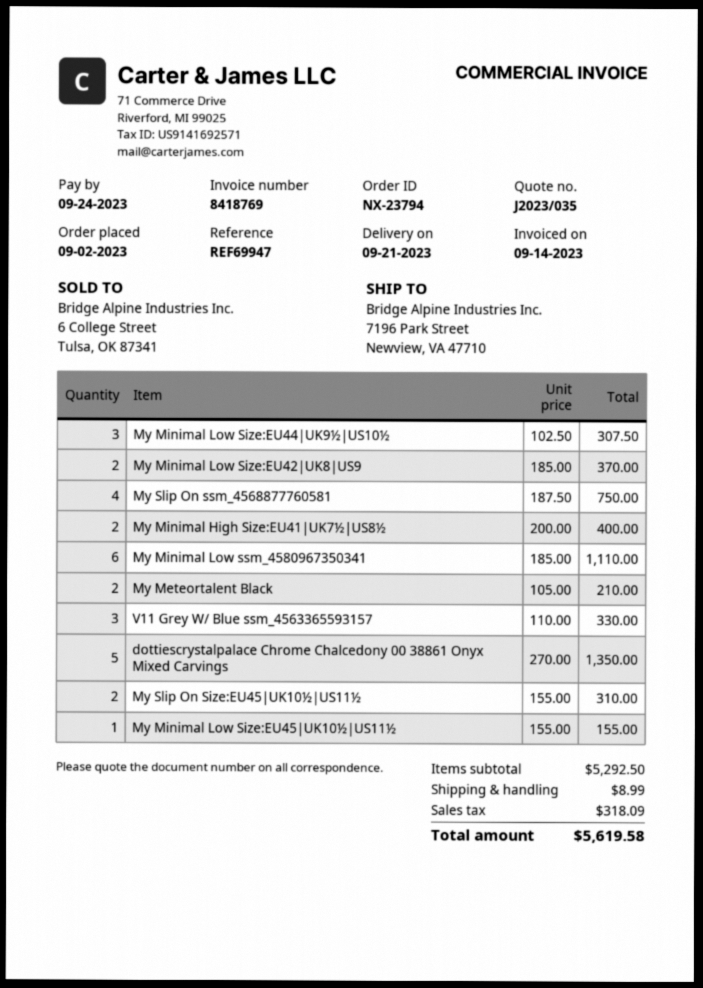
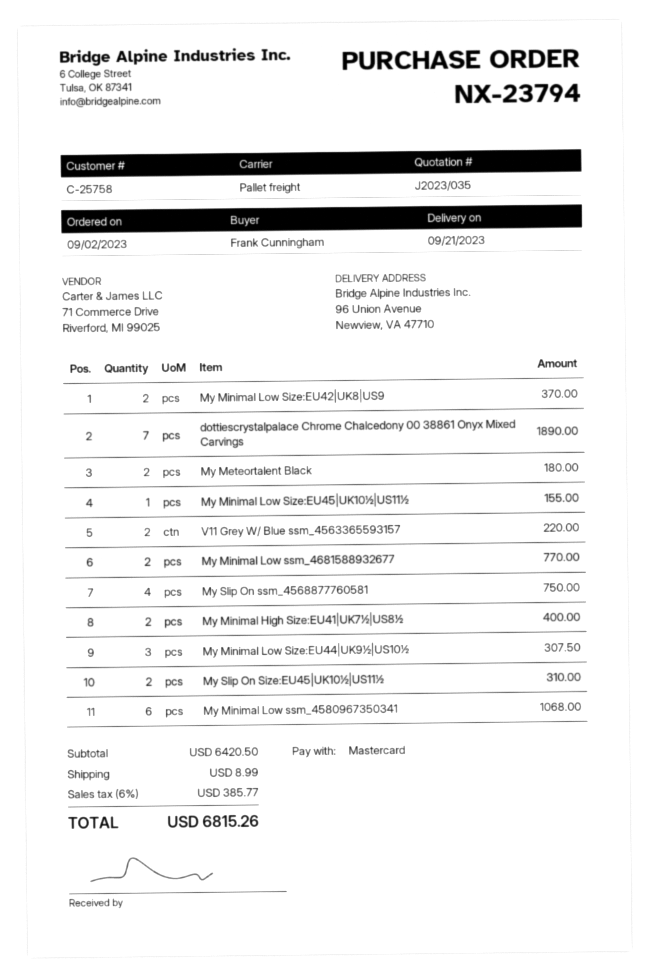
ship to: 7196 Park Street, Newview, VA 47710 -> 96 Union Avenue, Newview, VA 47710
My Minimal Low ssm_4580967350341: 6 for 1110.00 -> 6 for 1068.00
My Meteortalent Black: 2 for 210.00 -> 2 for 180.00
V11 Grey W/ Blue ssm_4563365593157: 3 for 330.00 -> 2 for 220.00
dottiescrystalpalace Chrome Chalcedony 00 38861 Onyx Mixed Carvings: 5 for 1350.00 -> 7 for 1890.00
My Minimal Low ssm_4681588932677: none -> 2 for 770.00
subtotal: 5292.50 -> 6420.50
tax: 318.09 -> 385.77
total: 5619.58 -> 6815.26

